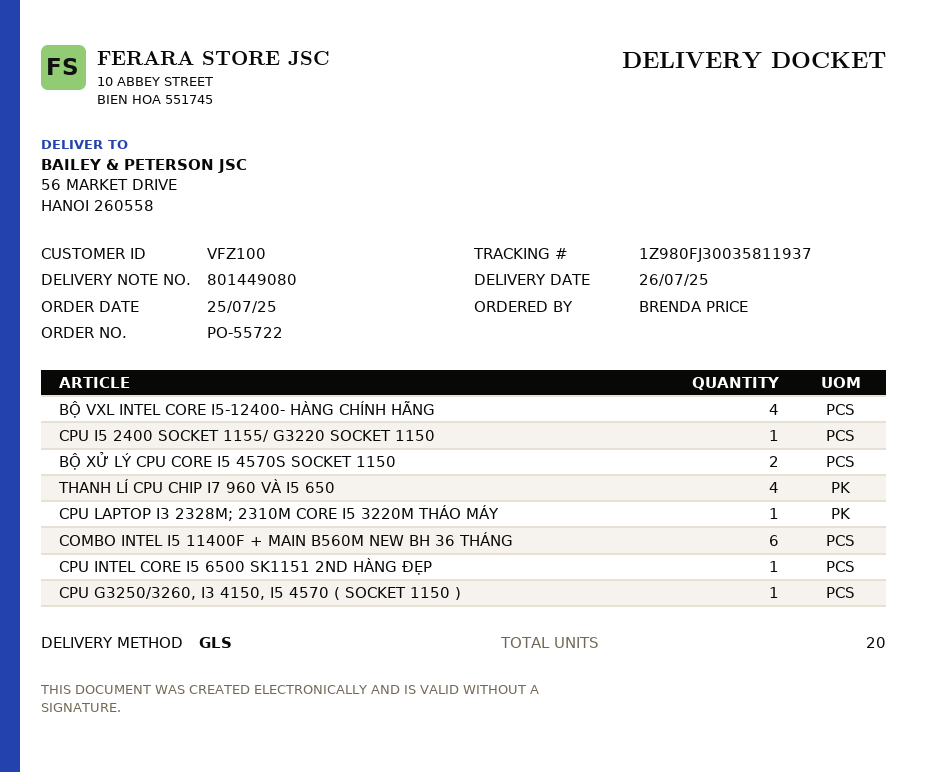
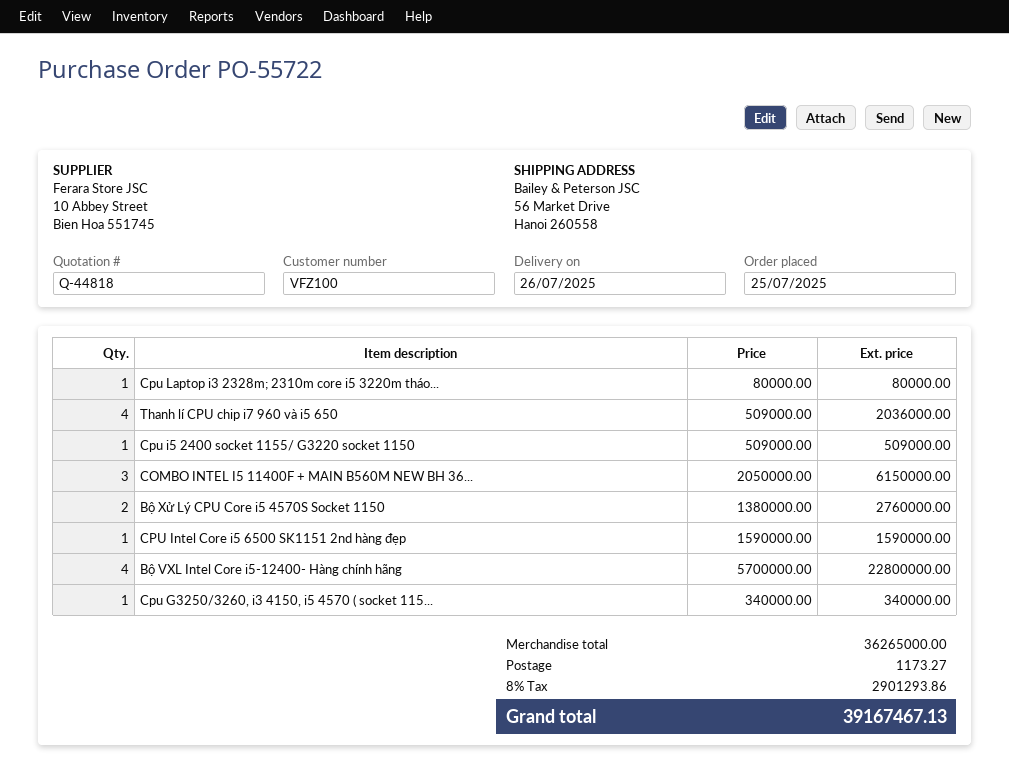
COMBO INTEL I5 11400F + MAIN B560M NEW BH 36 THÁNG: 6 -> 3

